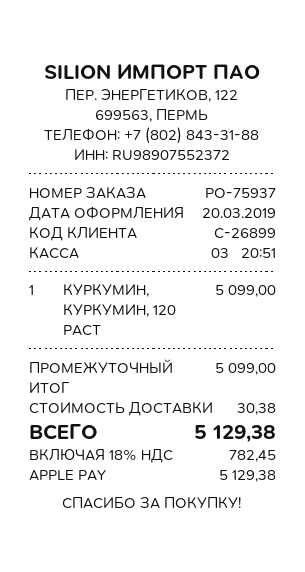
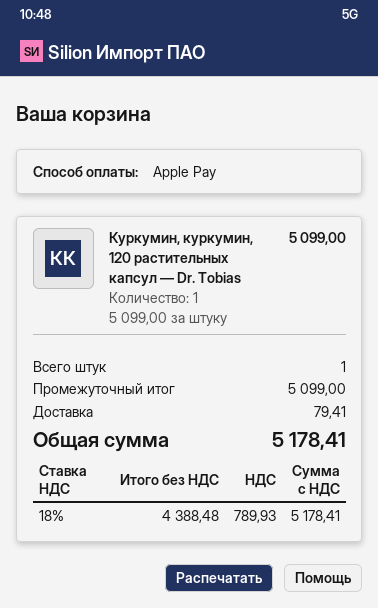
shipping: 30.38 -> 79.41
tax: 18% = 782.45 -> 18% = 789.93
total: 5129.38 -> 5178.41

